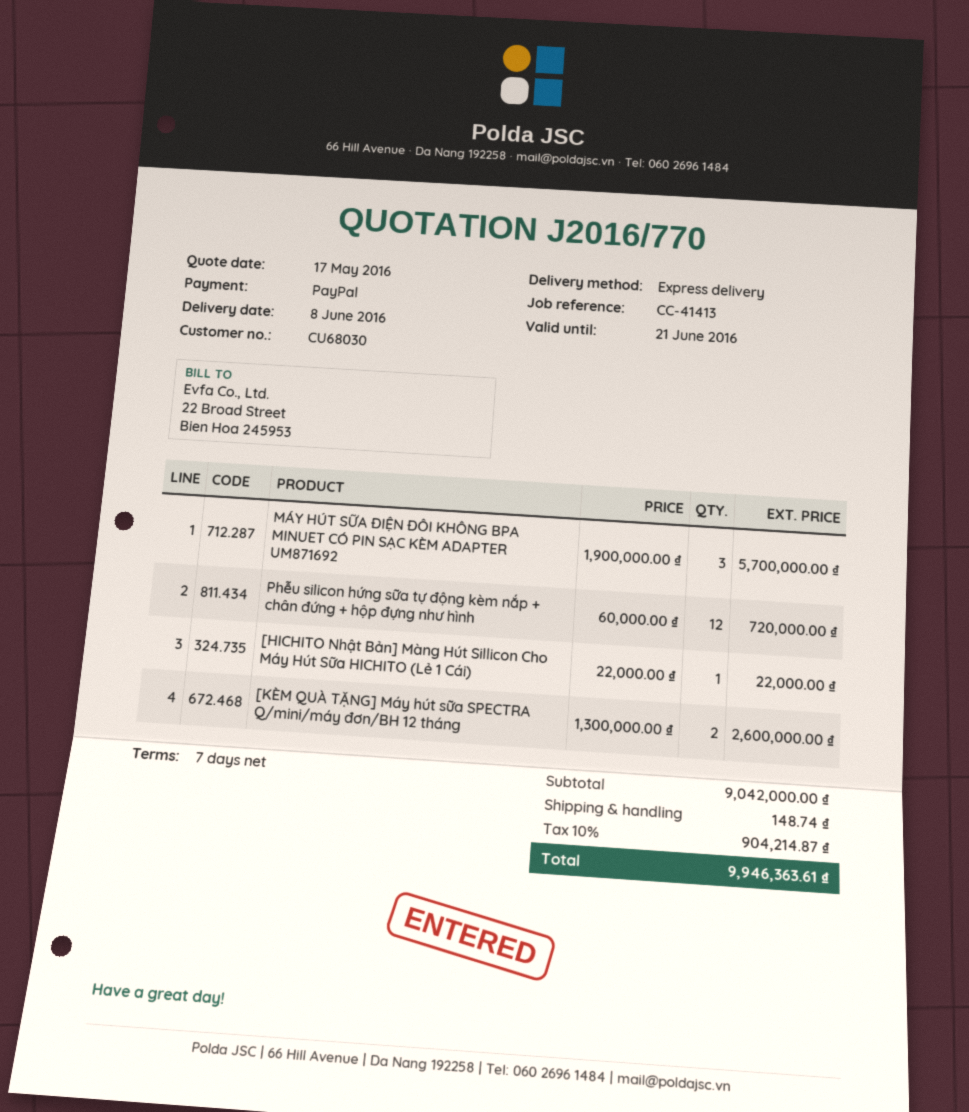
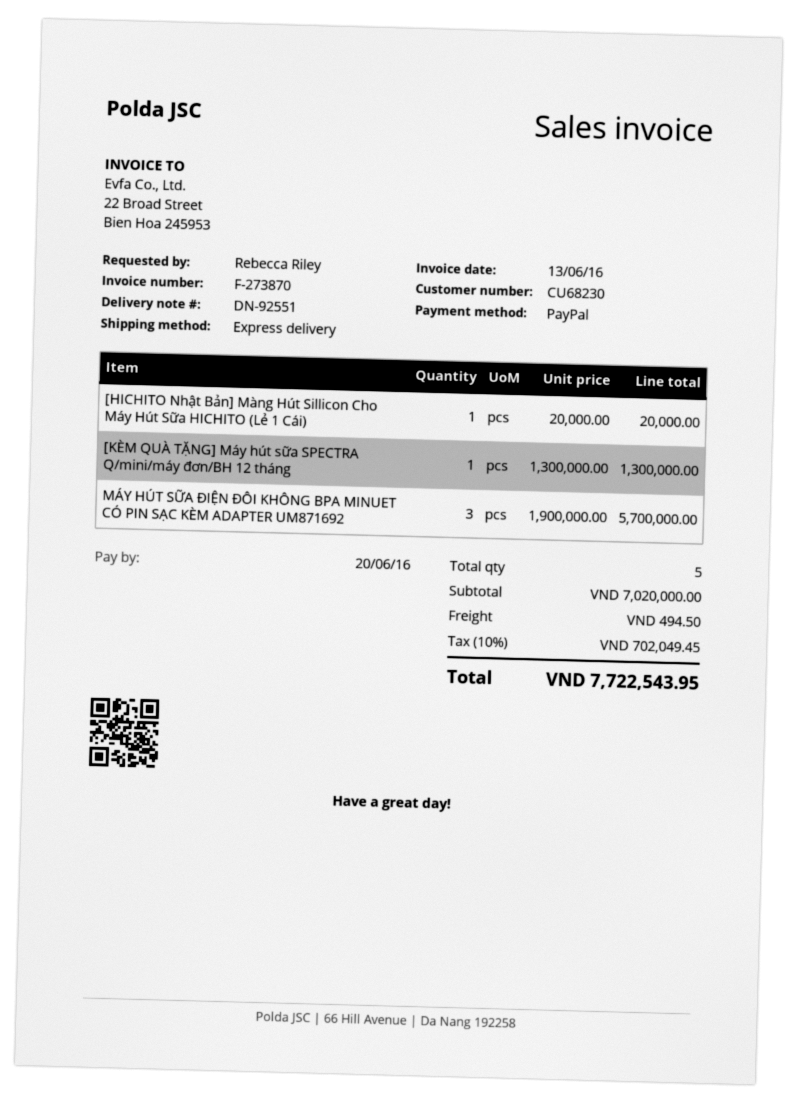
customer number: CU68030 -> CU68230
Phễu silicon hứng sữa tự động kèm nắp + chân đứng + hộp đựng như hình: 12 x 60000.00 = 720000.00 -> none
[HICHITO Nhật Bản] Màng Hút Sillicon Cho Máy Hút Sữa HICHITO (Lẻ 1 Cái): 1 x 22000.00 = 22000.00 -> 1 x 20000.00 = 20000.00
[KÈM QUÀ TẶNG] Máy hút sữa SPECTRA Q/mini/máy đơn/BH 12 tháng: 2 x 1300000.00 = 2600000.00 -> 1 x 1300000.00 = 1300000.00
subtotal: 9042000.00 -> 7020000.00
shipping: 148.74 -> 494.50
tax: 10% = 904214.87 -> 10% = 702049.45
total: 9946363.61 -> 7722543.95

